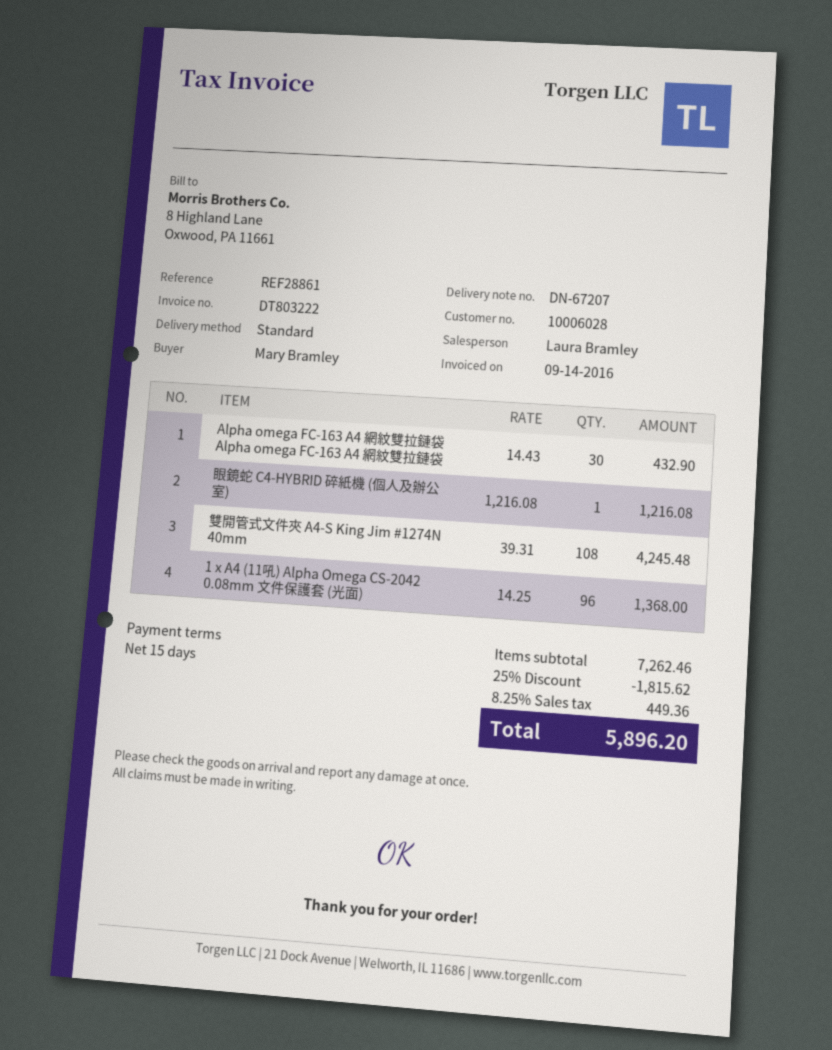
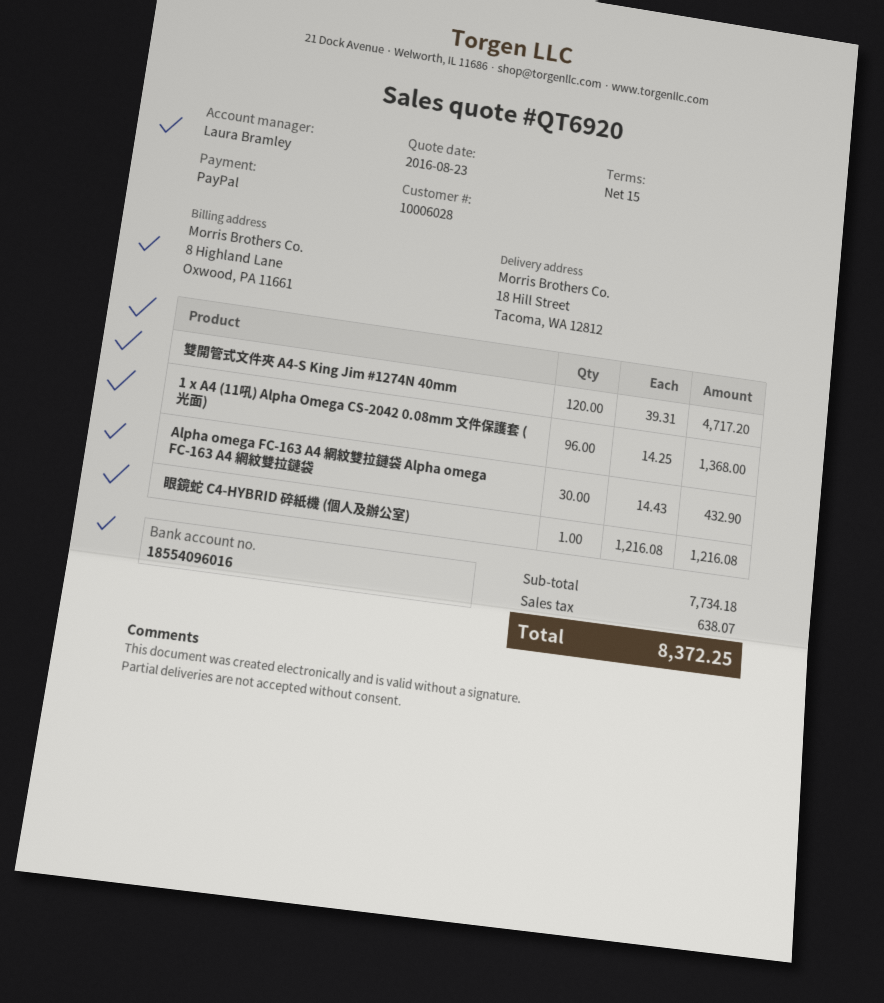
雙開管式文件夾 A4-S King Jim #1274N 40mm: 108 x 39.31 = 4245.48 -> 120 x 39.31 = 4717.20
subtotal: 7262.46 -> 7734.18
discount: 25% = 1815.62 -> none
tax: 449.36 -> 638.07
total: 5896.20 -> 8372.25

